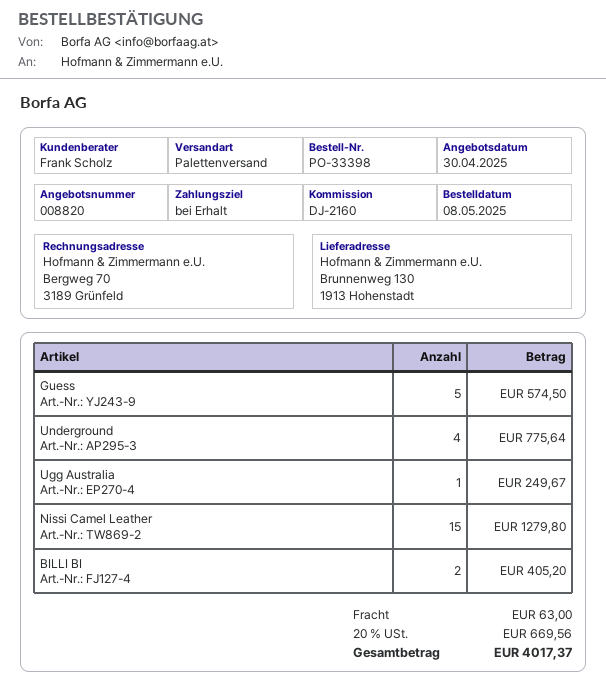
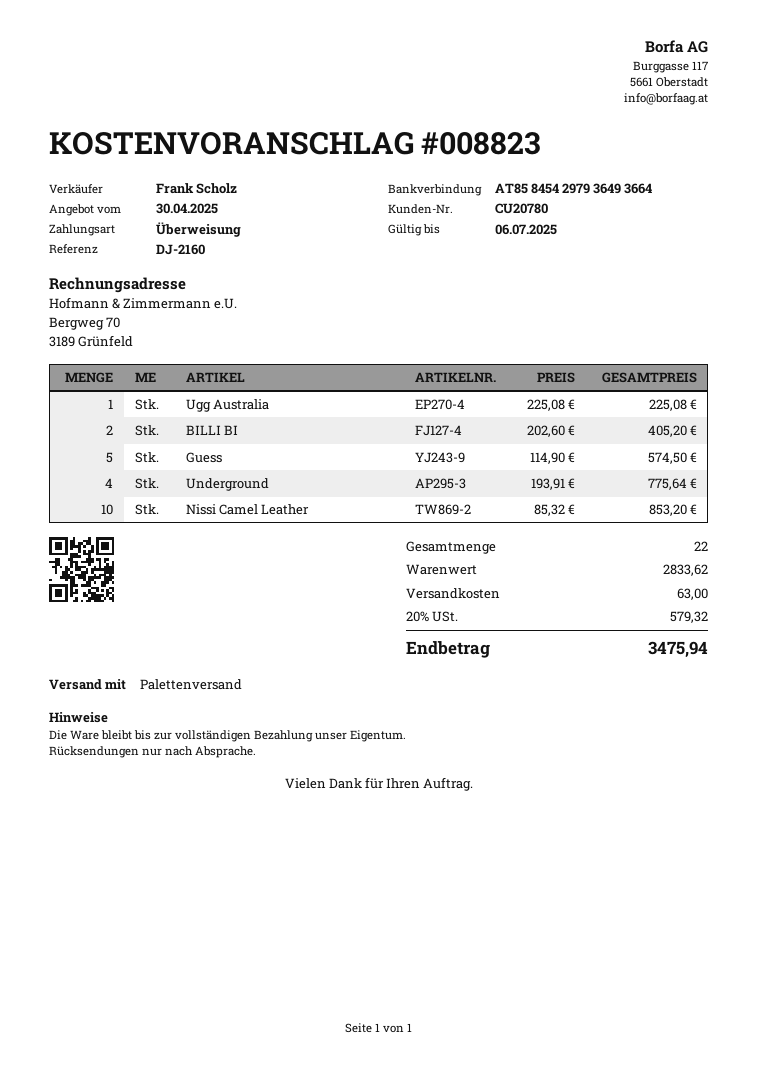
quote number: 008820 -> 008823
Ugg Australia: 1 for 249.67 -> 1 for 225.08
Nissi Camel Leather: 15 for 1279.80 -> 10 for 853.20
tax: 20% = 669.56 -> 20% = 579.32
total: 4017.37 -> 3475.94

